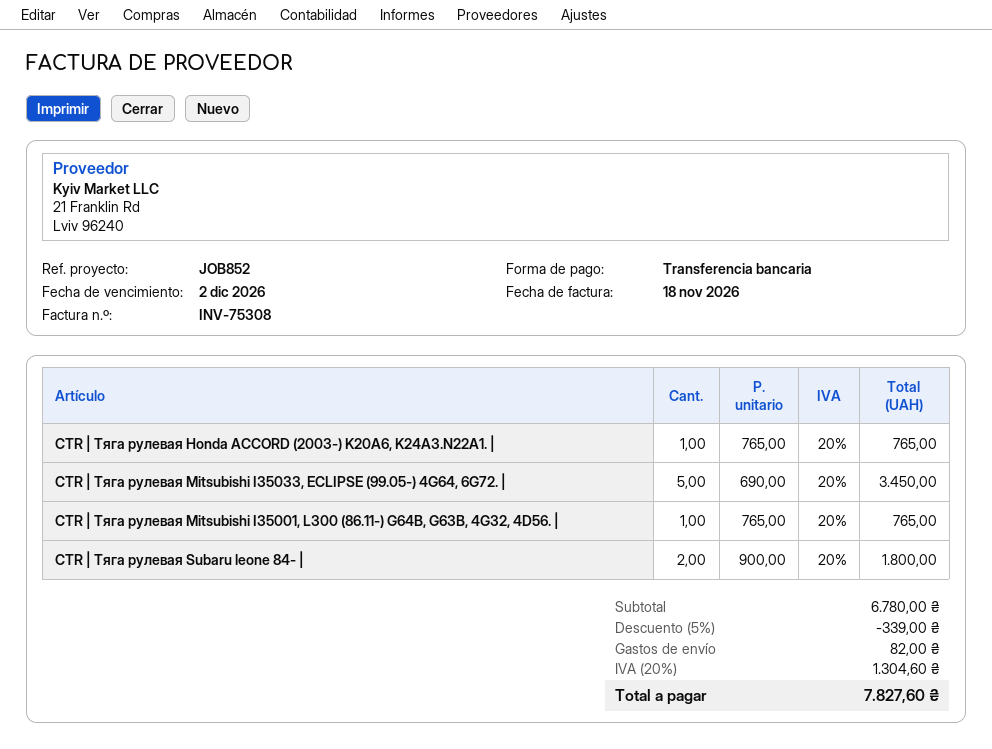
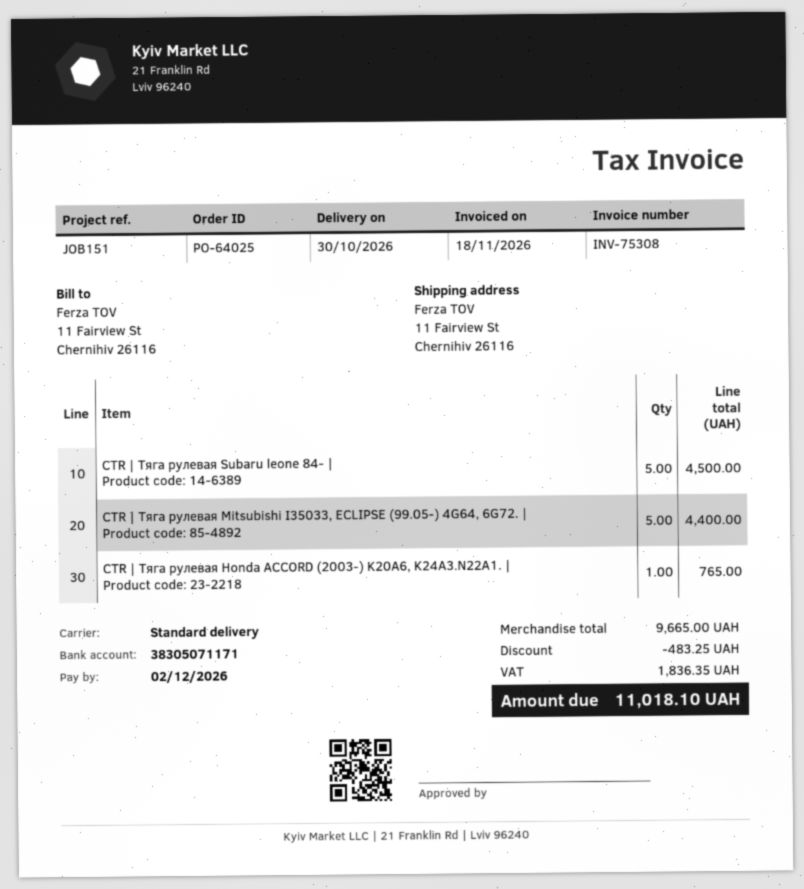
reference: JOB852 -> JOB151
CTR | Тяга рулевая Mitsubishi I35033, ECLIPSE (99.05-) 4G64, 6G72. |: 5 for 3450.00 -> 5 for 4400.00
CTR | Тяга рулевая Mitsubishi I35001, L300 (86.11-) G64B, G63B, 4G32, 4D56. |: 1 for 765.00 -> none
CTR | Тяга рулевая Subaru leone 84- |: 2 for 1800.00 -> 5 for 4500.00
subtotal: 6780.00 -> 9665.00
discount: 339.00 -> 483.25
shipping: 82.00 -> none
tax: 1304.60 -> 1836.35
total: 7827.60 -> 11018.10

